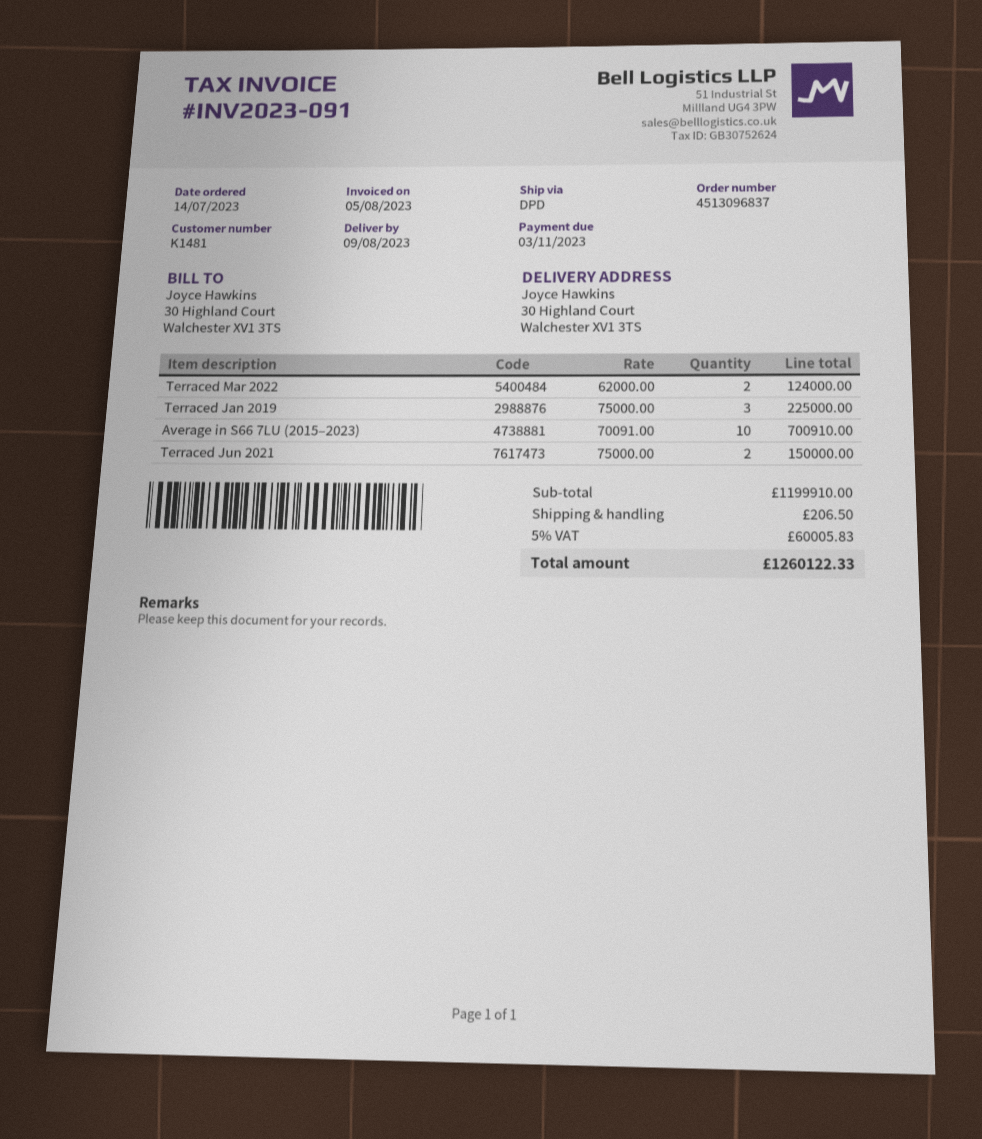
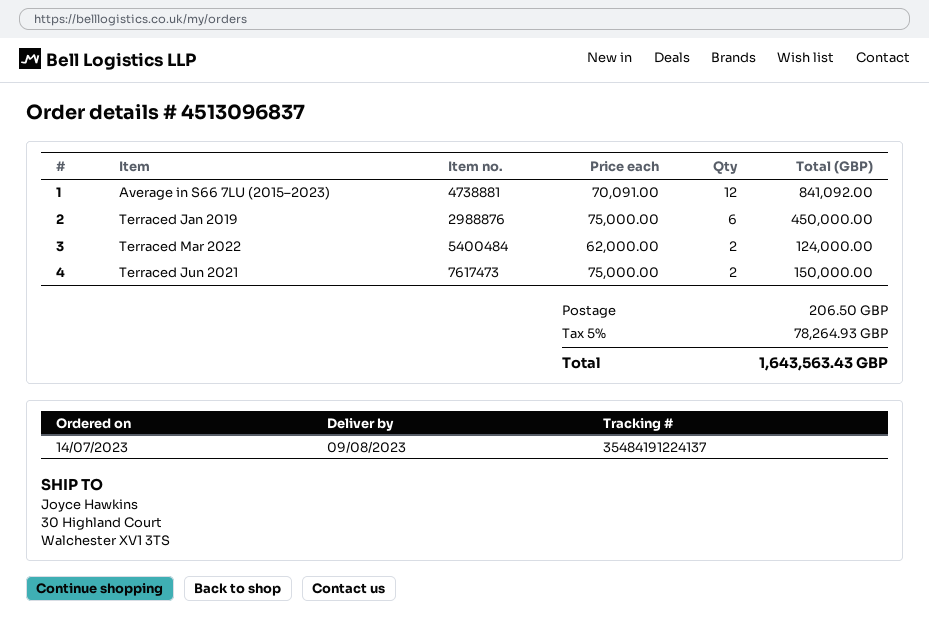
Terraced Jan 2019: 3 x 75000.00 = 225000.00 -> 6 x 75000.00 = 450000.00
Average in S66 7LU (2015–2023): 10 x 70091.00 = 700910.00 -> 12 x 70091.00 = 841092.00
tax: 5% = 60005.83 -> 5% = 78264.93
total: 1260122.33 -> 1643563.43

